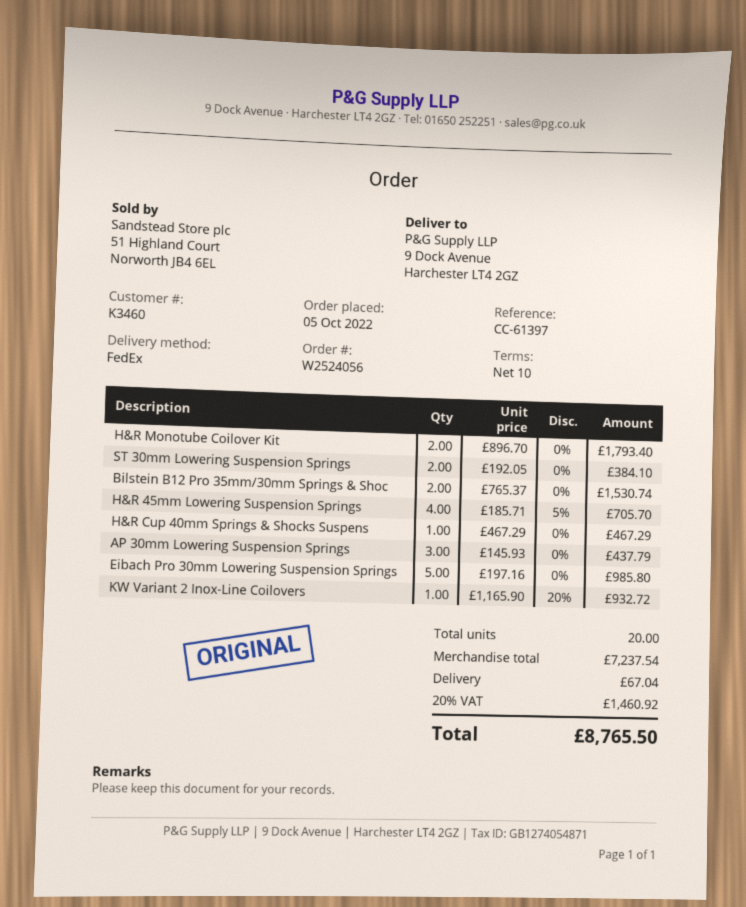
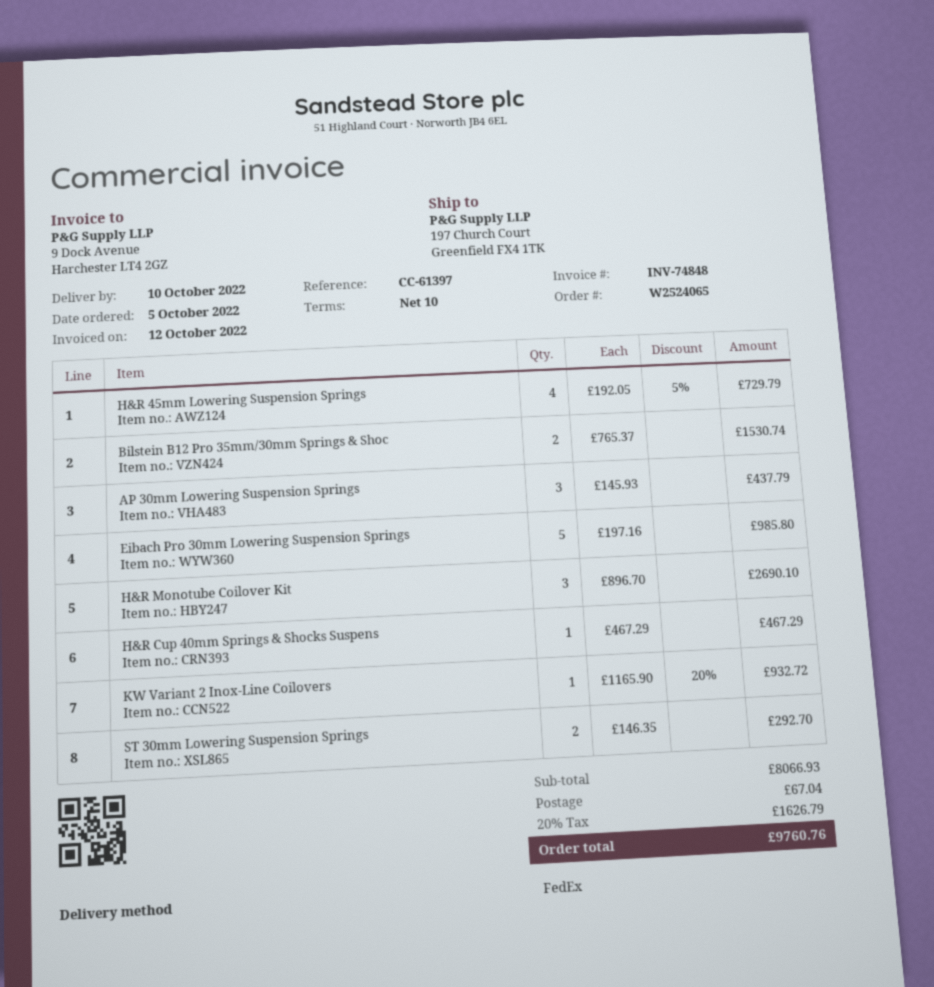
order number: W2524056 -> W2524065
ship to: 9 Dock Avenue, Harchester LT4 2GZ -> 197 Church Court, Greenfield FX4 1TK
H&R Monotube Coilover Kit: 2 x 896.70 = 1793.40 -> 3 x 896.70 = 2690.10
ST 30mm Lowering Suspension Springs: 2 x 192.05 = 384.10 -> 2 x 146.35 = 292.70
H&R 45mm Lowering Suspension Springs: 4 x 185.71 - 5% = 705.70 -> 4 x 192.05 - 5% = 729.79
subtotal: 7237.54 -> 8066.93
tax: 20% = 1460.92 -> 20% = 1626.79
total: 8765.50 -> 9760.76

